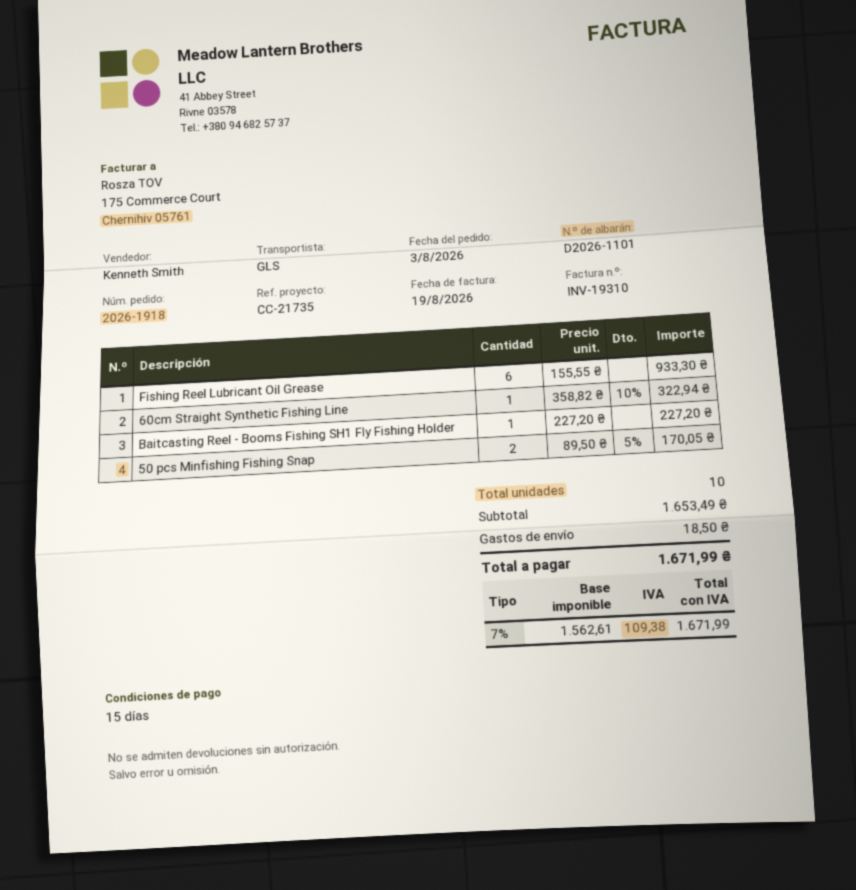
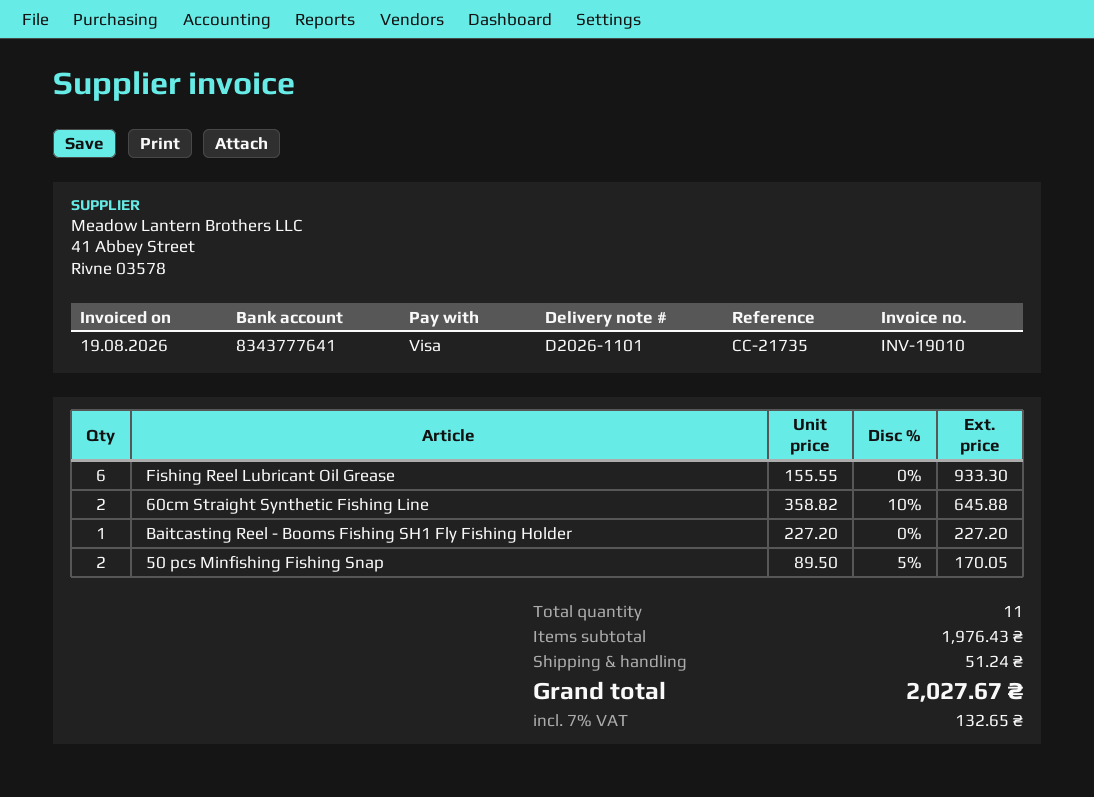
invoice number: INV-19310 -> INV-19010
60cm Straight Synthetic Fishing Line: 1 x 358.82 - 10% = 322.94 -> 2 x 358.82 - 10% = 645.88
total quantity: 10 -> 11
subtotal: 1653.49 -> 1976.43
shipping: 18.50 -> 51.24
tax: 7% = 109.38 -> 7% = 132.65
total: 1671.99 -> 2027.67

